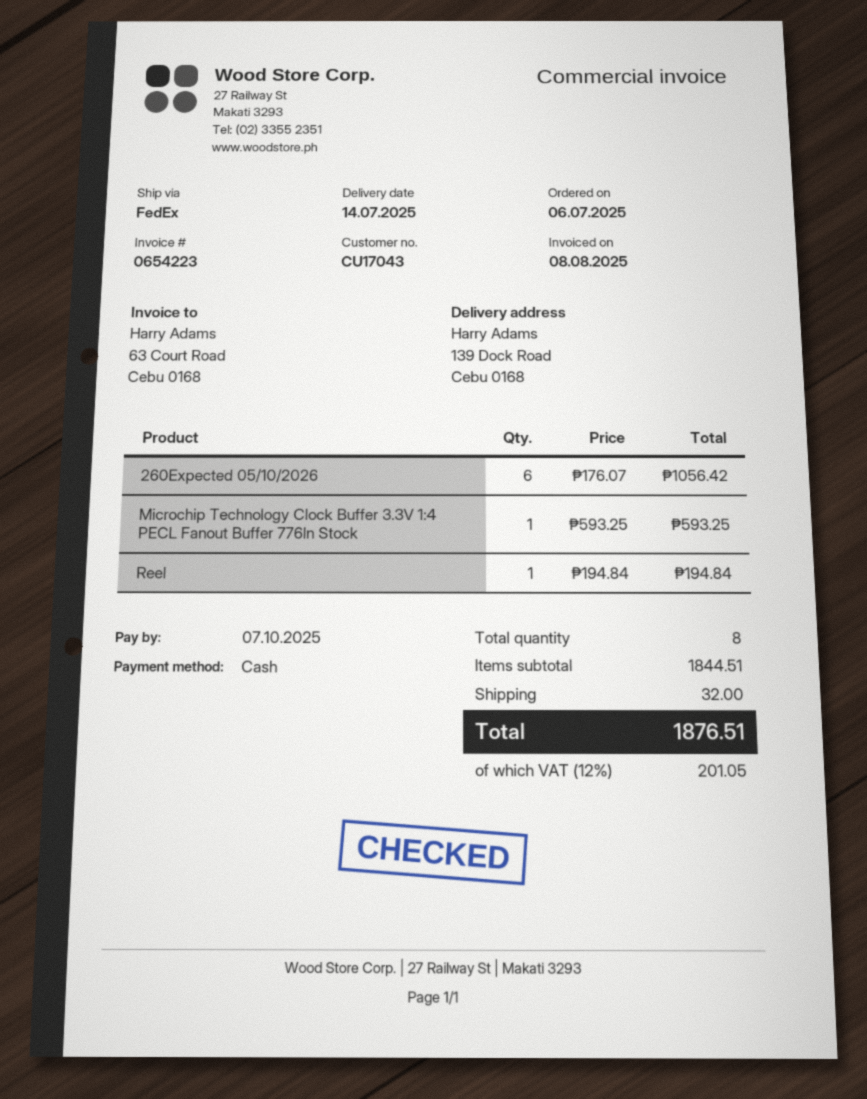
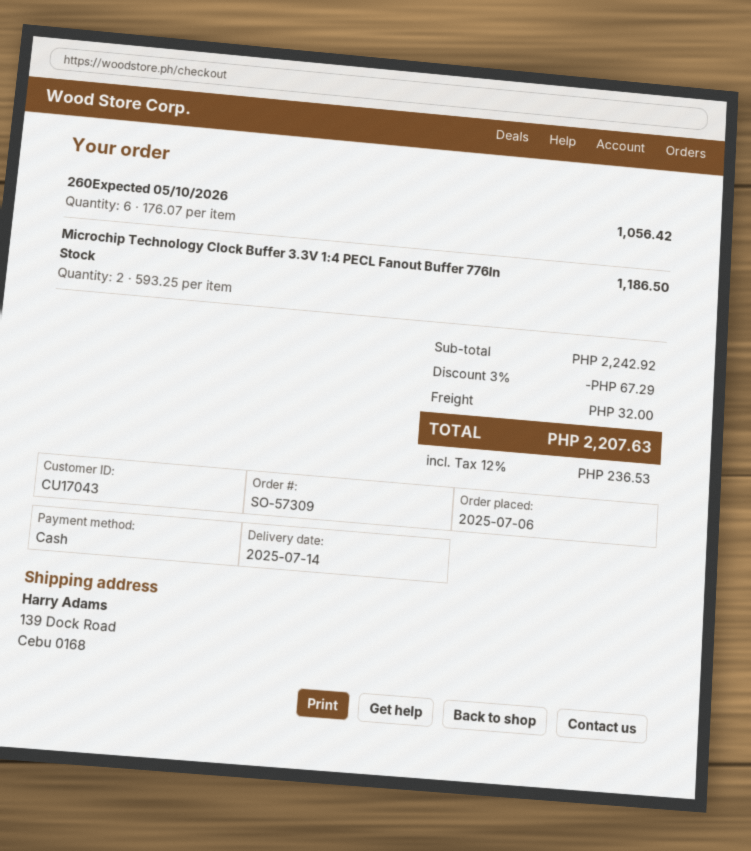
Microchip Technology Clock Buffer 3.3V 1:4 PECL Fanout Buffer 776In Stock: 1 x 593.25 = 593.25 -> 2 x 593.25 = 1186.50
Reel: 1 x 194.84 = 194.84 -> none
subtotal: 1844.51 -> 2242.92
discount: none -> 3% = 67.29
tax: 12% = 201.05 -> 12% = 236.53
total: 1876.51 -> 2207.63

